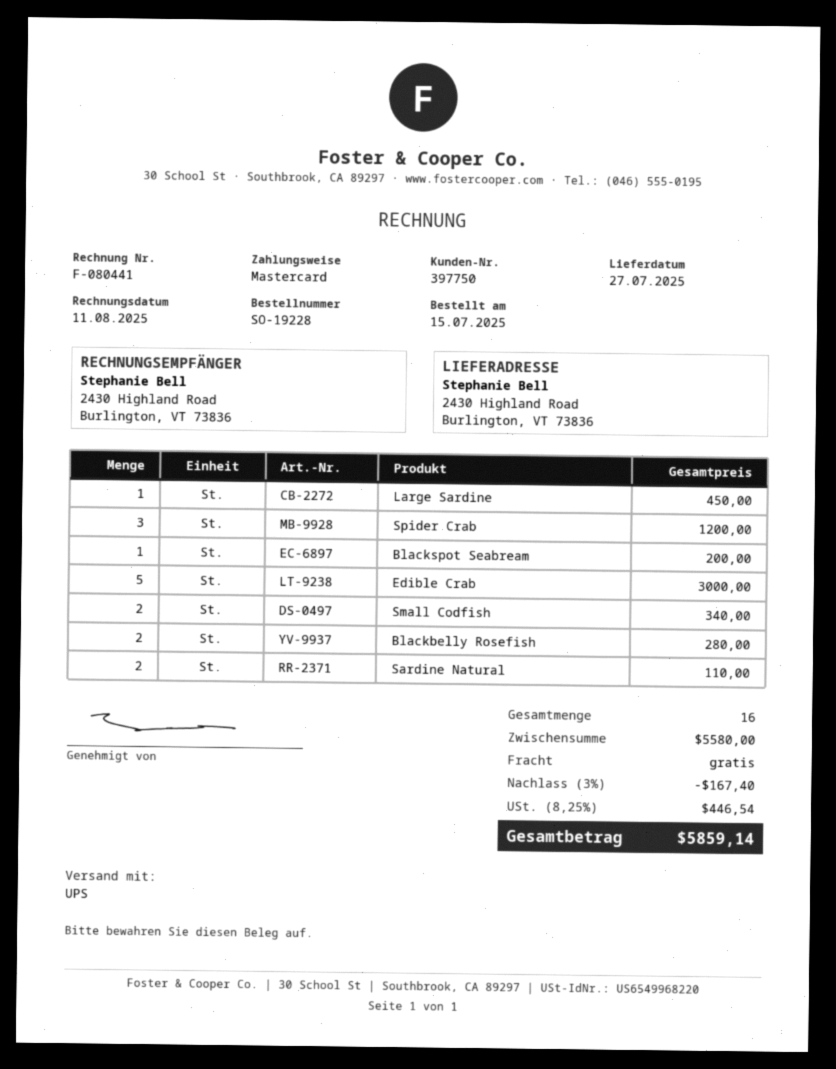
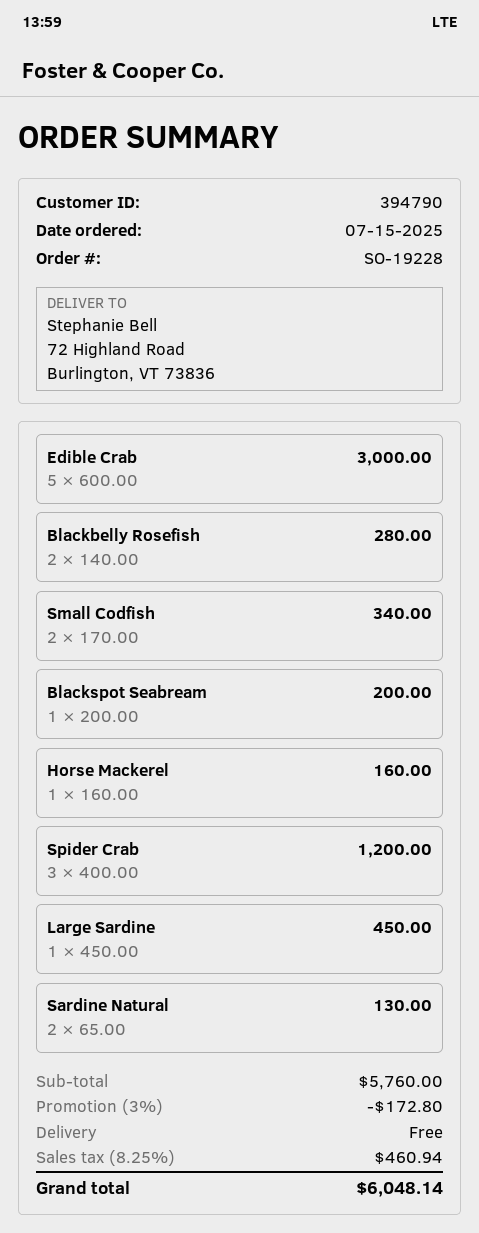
customer number: 397750 -> 394790
ship to: 2430 Highland Road, Burlington, VT 73836 -> 72 Highland Road, Burlington, VT 73836
Sardine Natural: 2 for 110.00 -> 2 for 130.00
Horse Mackerel: none -> 1 for 160.00
subtotal: 5580.00 -> 5760.00
discount: 3% = 167.40 -> 3% = 172.80
tax: 8.25% = 446.54 -> 8.25% = 460.94
total: 5859.14 -> 6048.14

